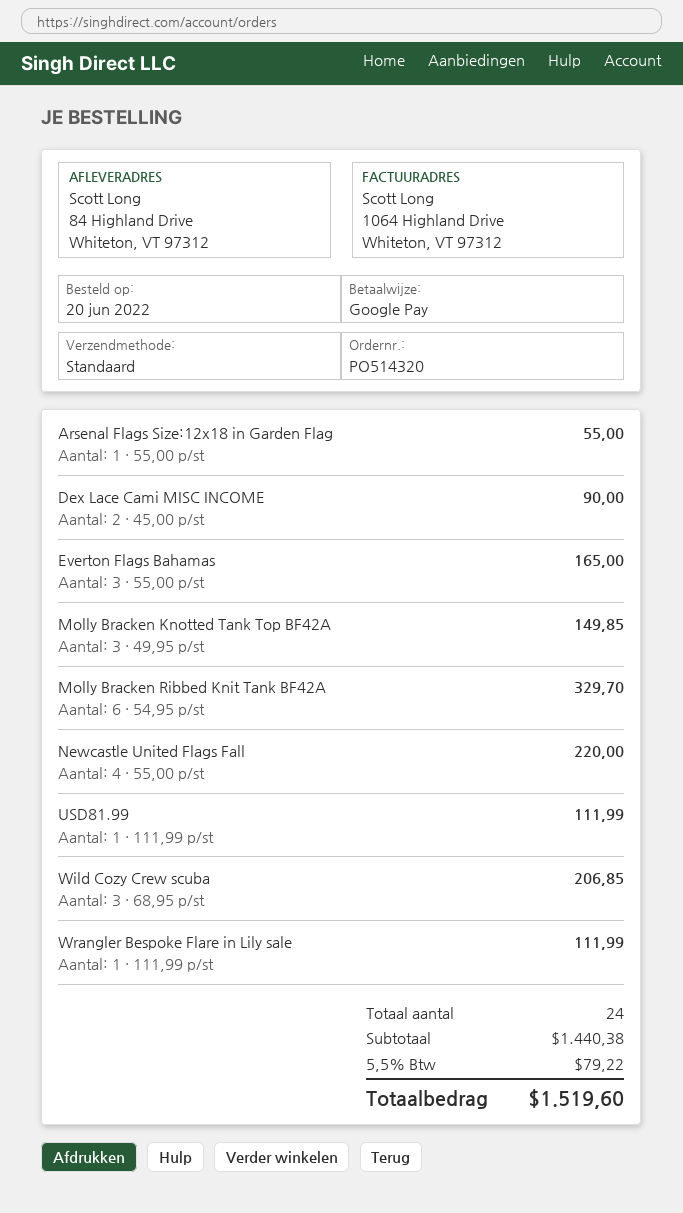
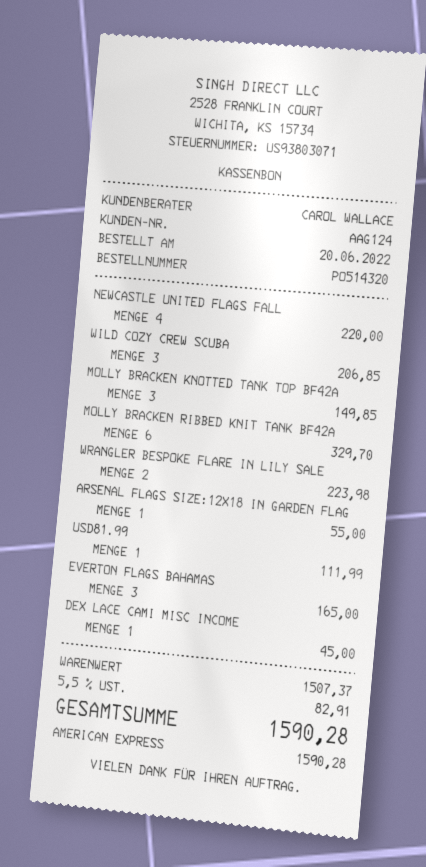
payment method: Google Pay -> American Express
Dex Lace Cami MISC INCOME: 2 for 90.00 -> 1 for 45.00
Wrangler Bespoke Flare in Lily sale: 1 for 111.99 -> 2 for 223.98
subtotal: 1440.38 -> 1507.37
tax: 5.5% = 79.22 -> 5.5% = 82.91
total: 1519.60 -> 1590.28

